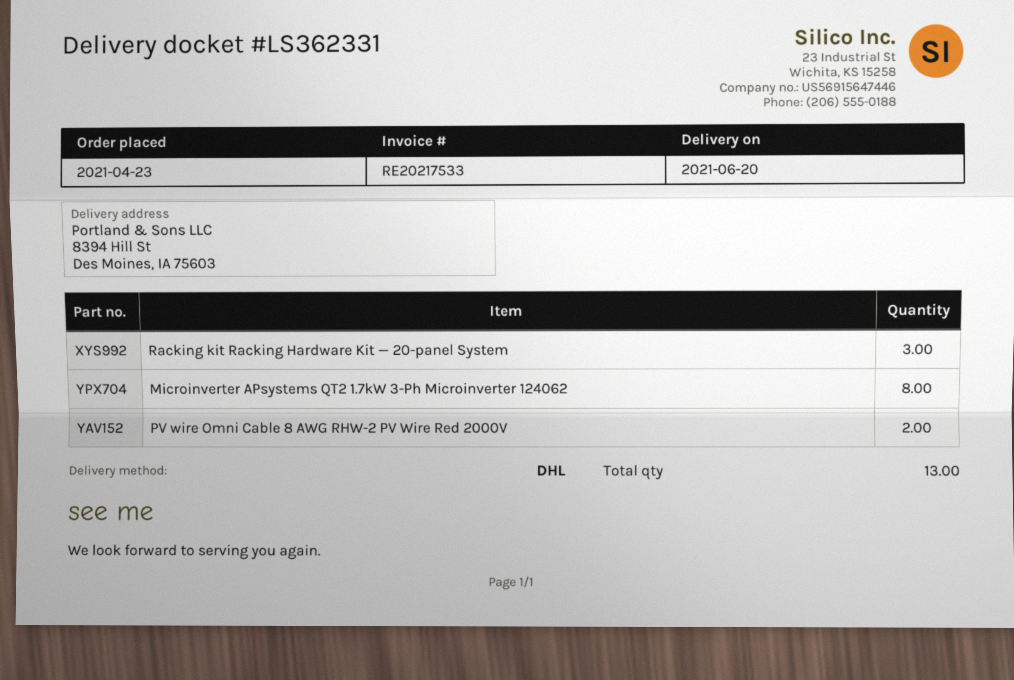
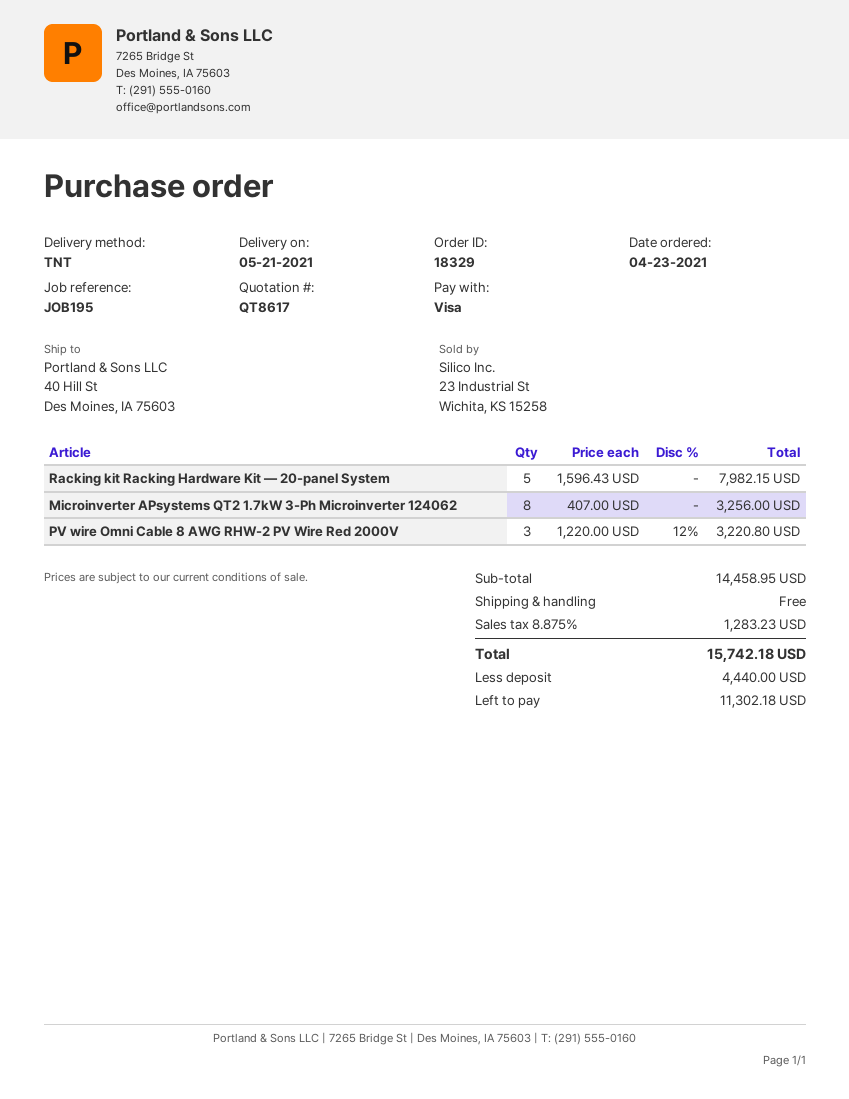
delivery date: 2021-06-20 -> 2021-05-21
shipping method: DHL -> TNT
ship to: 8394 Hill St, Des Moines, IA 75603 -> 40 Hill St, Des Moines, IA 75603
Racking kit Racking Hardware Kit — 20-panel System: 3 -> 5
PV wire Omni Cable 8 AWG RHW-2 PV Wire Red 2000V: 2 -> 3

